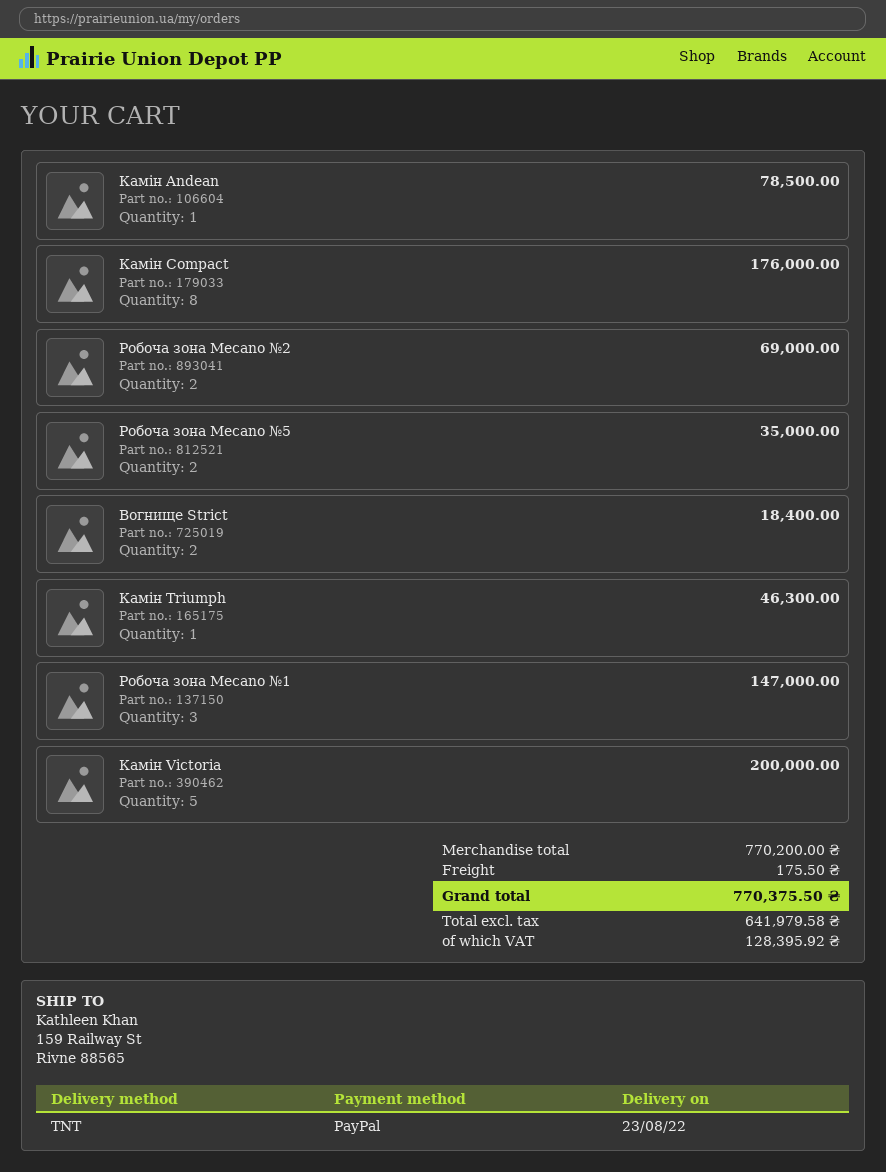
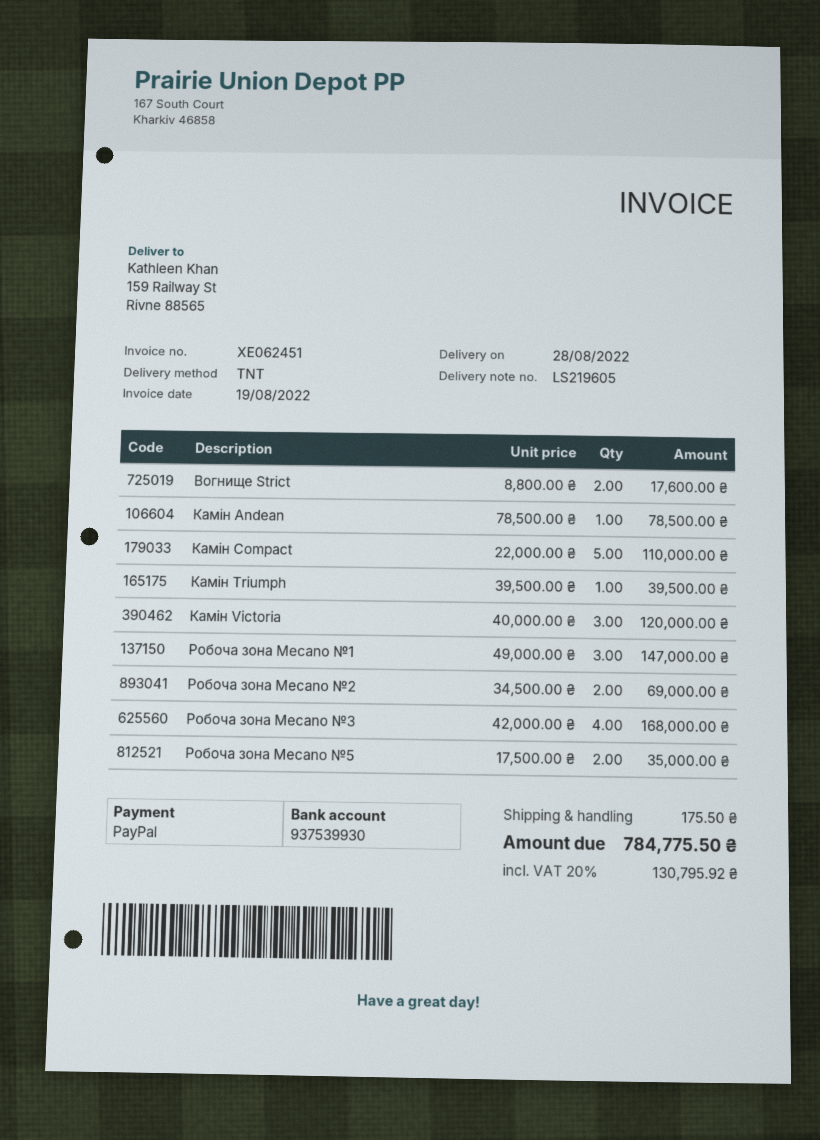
delivery date: 2022-08-23 -> 2022-08-28
Камін Compact: 8 for 176000.00 -> 5 for 110000.00
Вогнище Strict: 2 for 18400.00 -> 2 for 17600.00
Камін Triumph: 1 for 46300.00 -> 1 for 39500.00
Камін Victoria: 5 for 200000.00 -> 3 for 120000.00
Робоча зона Mecano №3: none -> 4 for 168000.00
tax: 128395.92 -> 130795.92
total: 770375.50 -> 784775.50

